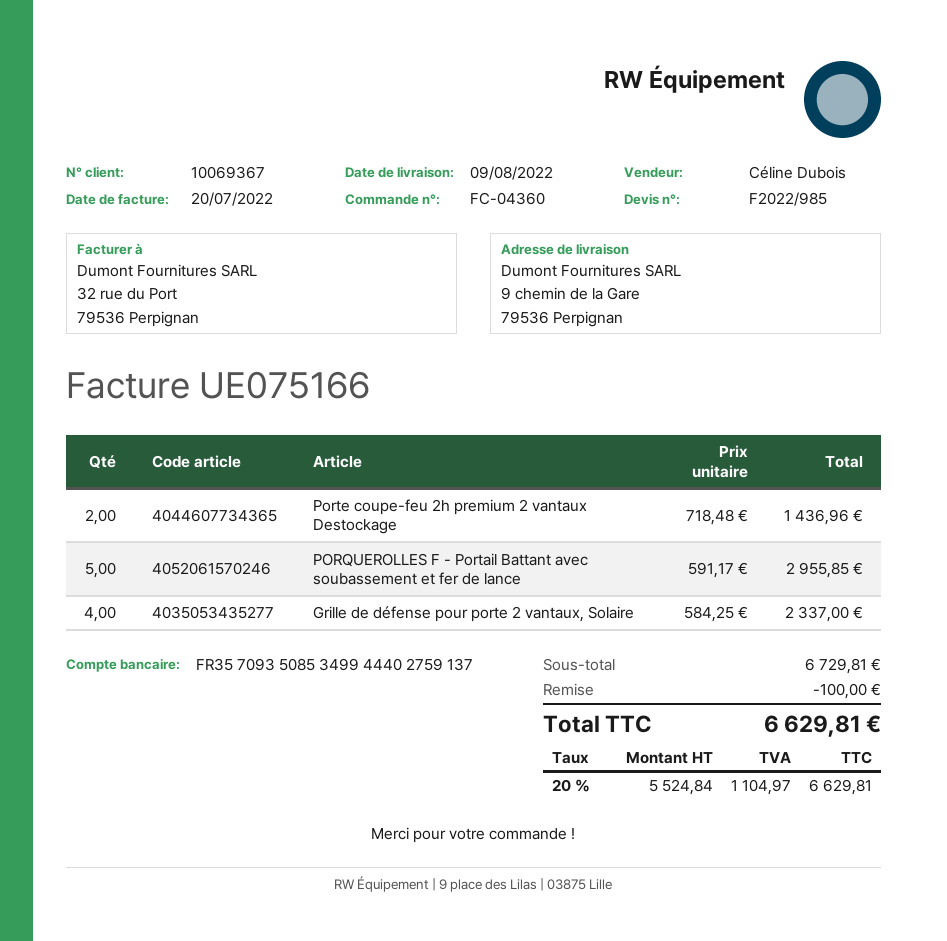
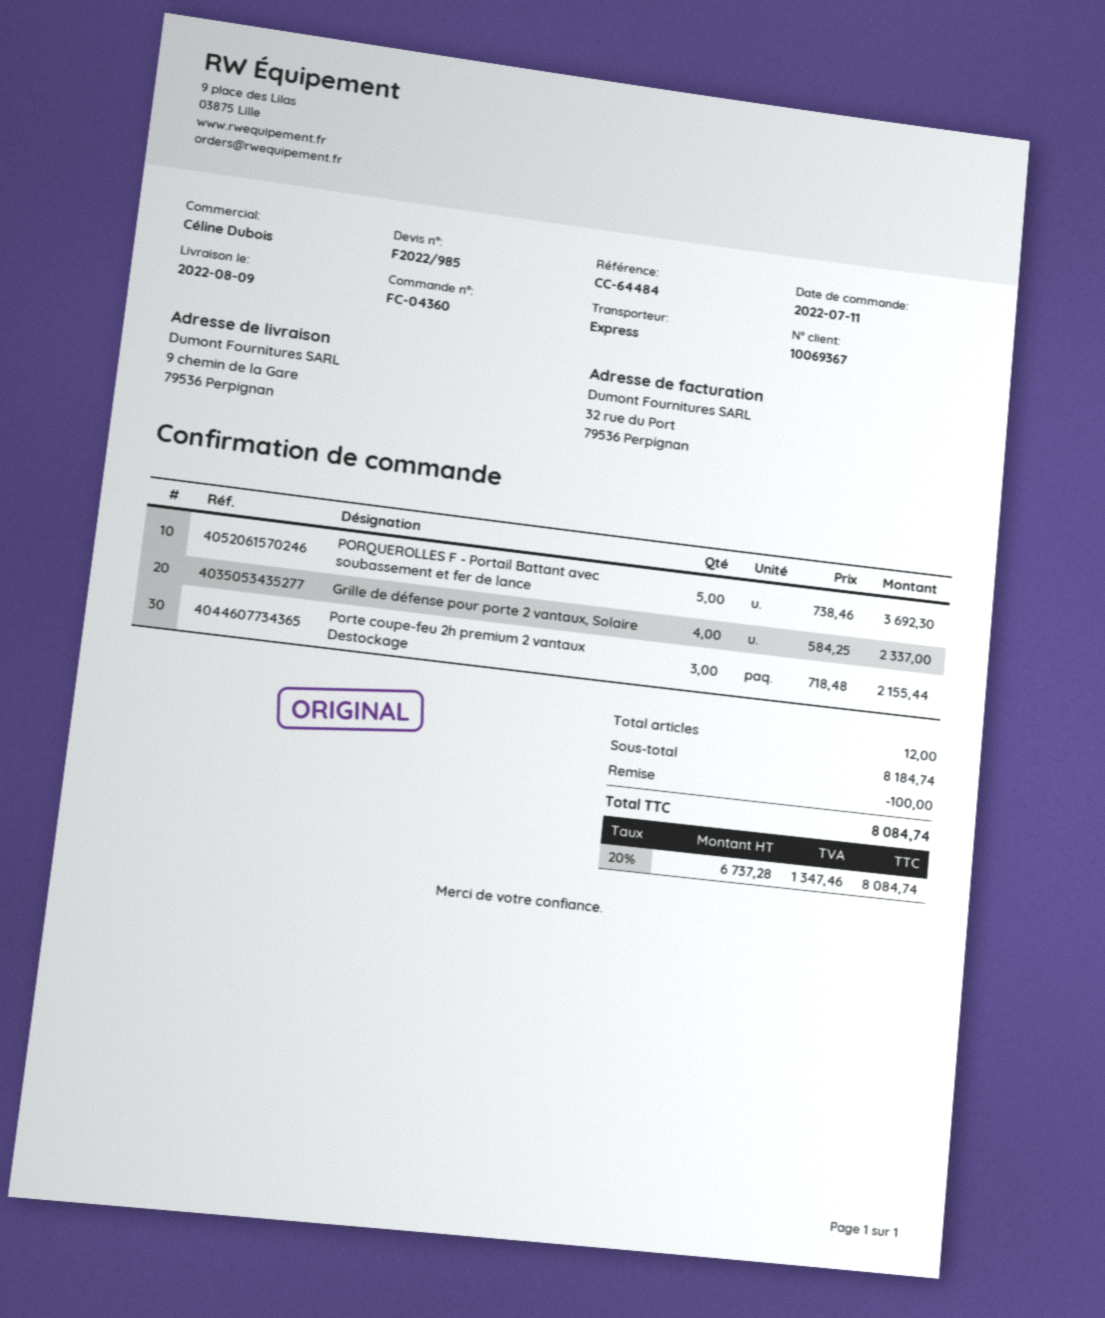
Porte coupe-feu 2h premium 2 vantaux Destockage: 2 x 718.48 = 1436.96 -> 3 x 718.48 = 2155.44
PORQUEROLLES F - Portail Battant avec soubassement et fer de lance: 5 x 591.17 = 2955.85 -> 5 x 738.46 = 3692.30
subtotal: 6729.81 -> 8184.74
net: 5524.84 -> 6737.28
tax: 20% = 1104.97 -> 20% = 1347.46
total: 6629.81 -> 8084.74

